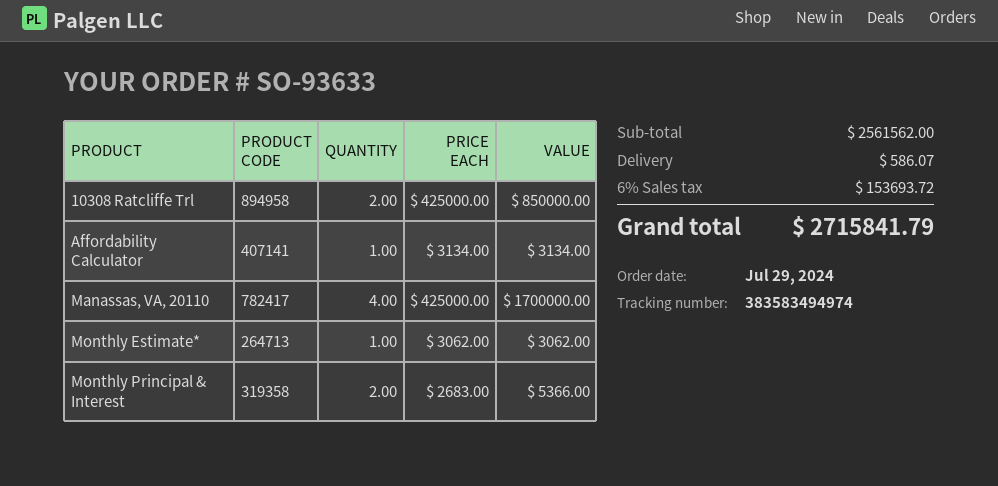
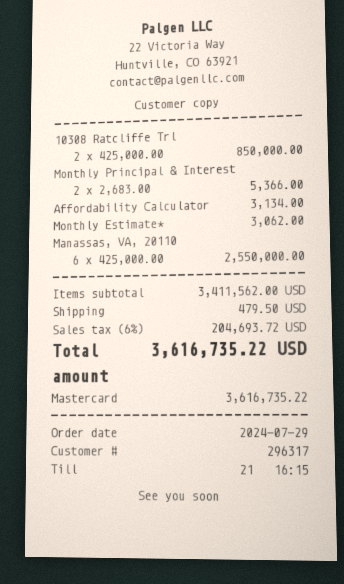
Manassas, VA, 20110: 4 x 425000.00 = 1700000.00 -> 6 x 425000.00 = 2550000.00
subtotal: 2561562.00 -> 3411562.00
shipping: 586.07 -> 479.50
tax: 6% = 153693.72 -> 6% = 204693.72
total: 2715841.79 -> 3616735.22

